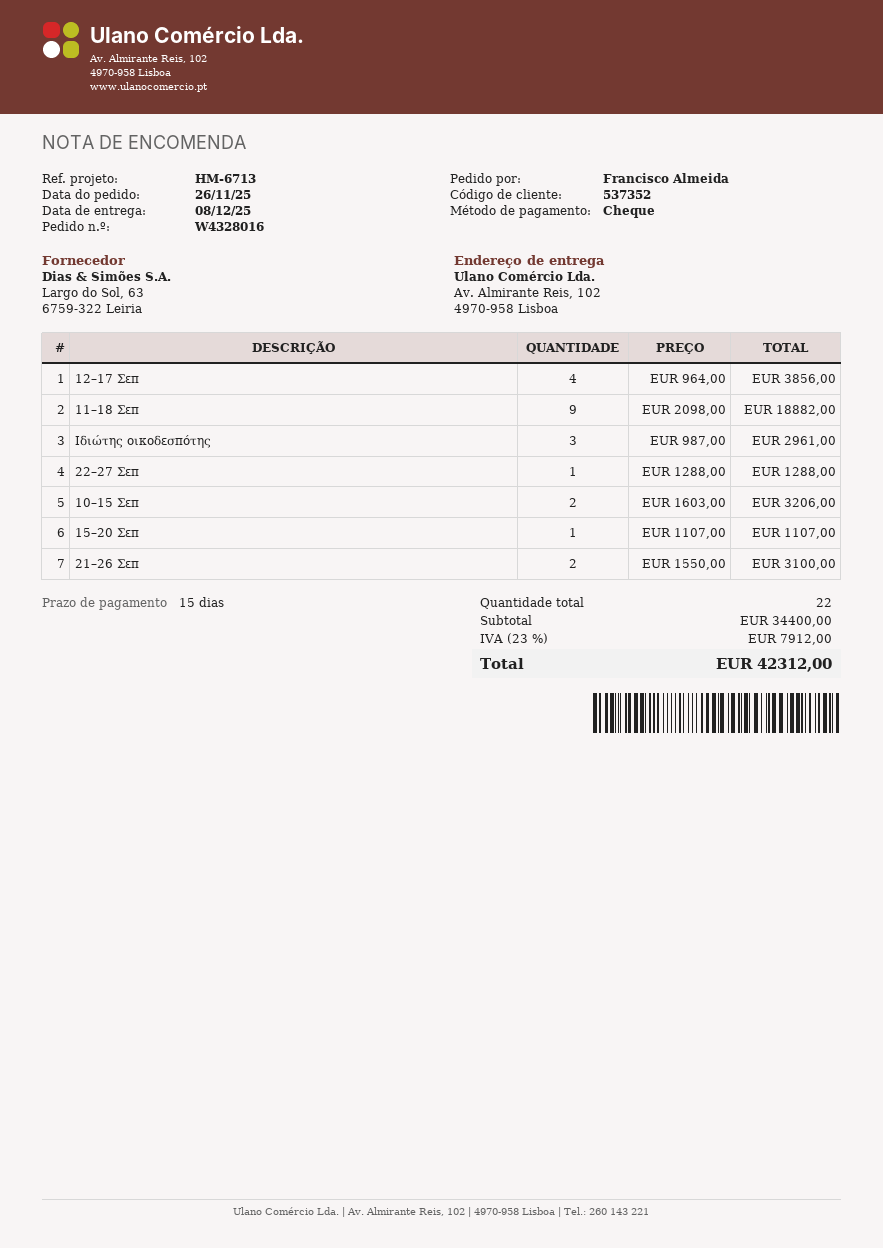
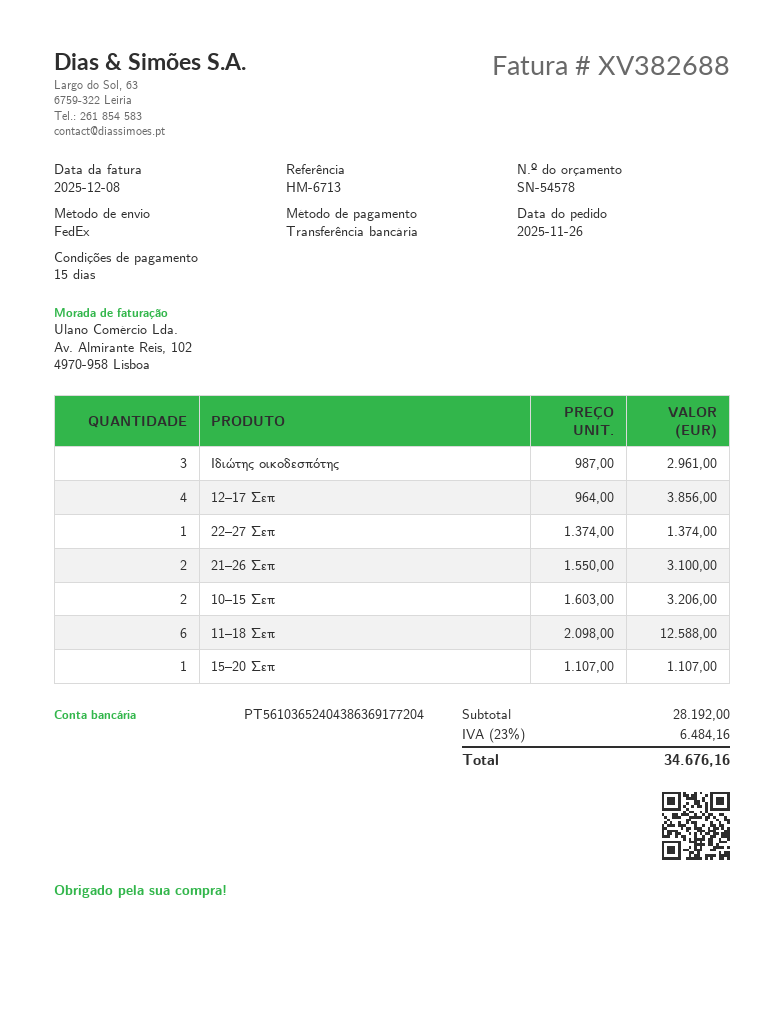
payment method: cheque -> bank transfer
11–18 Σεπ: 9 x 2098.00 = 18882.00 -> 6 x 2098.00 = 12588.00
22–27 Σεπ: 1 x 1288.00 = 1288.00 -> 1 x 1374.00 = 1374.00
subtotal: 34400.00 -> 28192.00
tax: 23% = 7912.00 -> 23% = 6484.16
total: 42312.00 -> 34676.16

